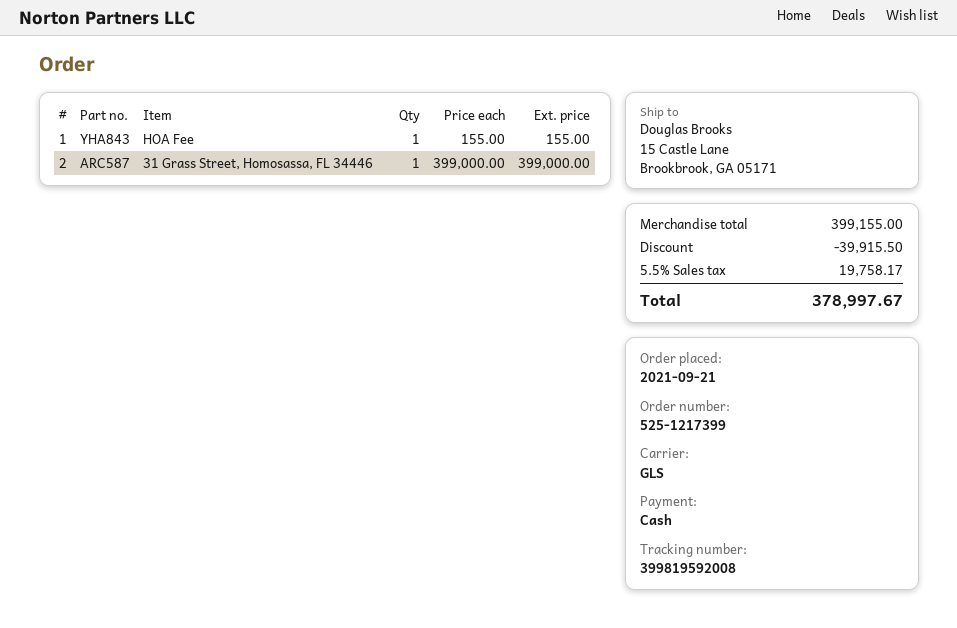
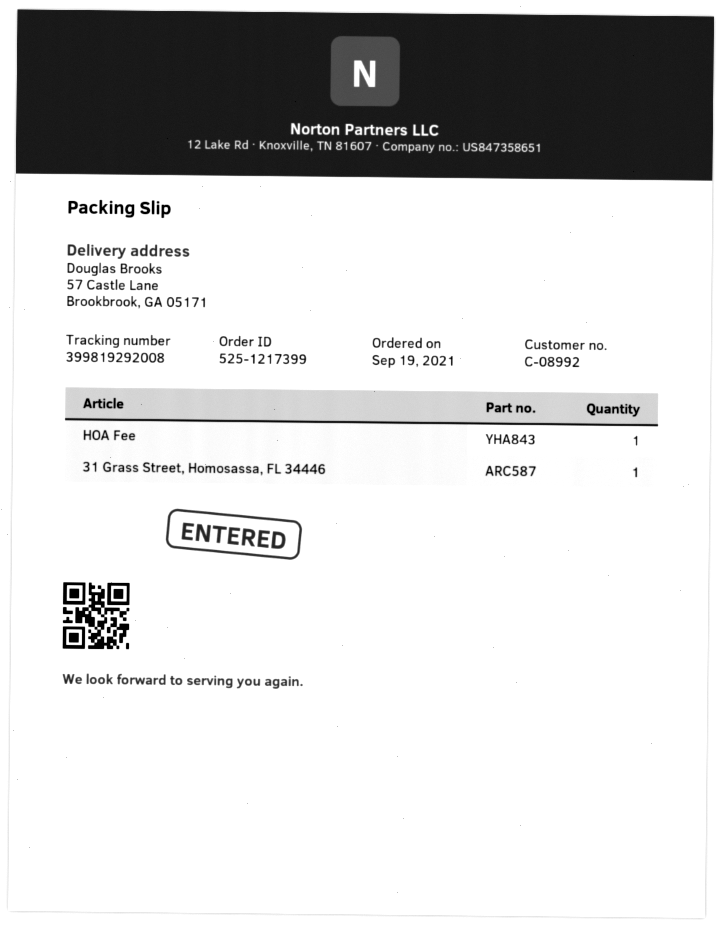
order date: 2021-09-21 -> 2021-09-19
tracking number: 399819592008 -> 399819292008
ship to: 15 Castle Lane, Brookbrook, GA 05171 -> 57 Castle Lane, Brookbrook, GA 05171

